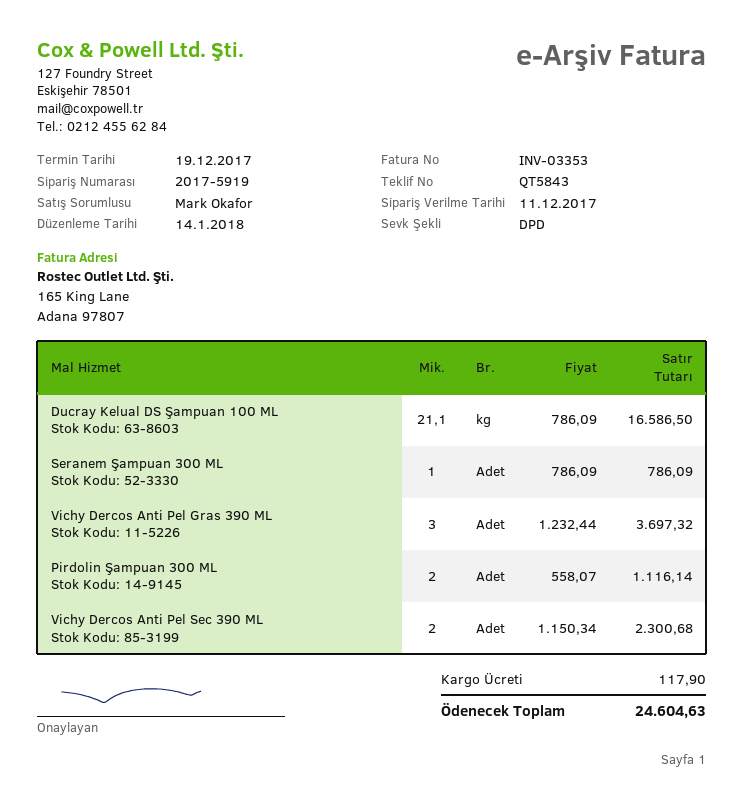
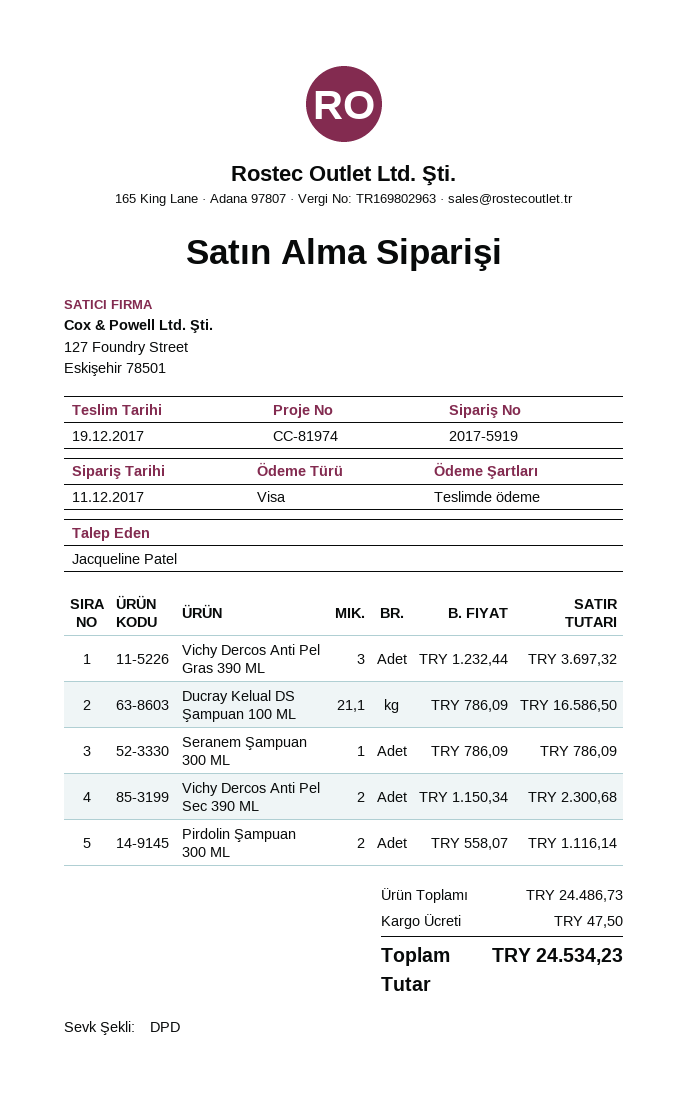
shipping: 117.90 -> 47.50
total: 24604.63 -> 24534.23

